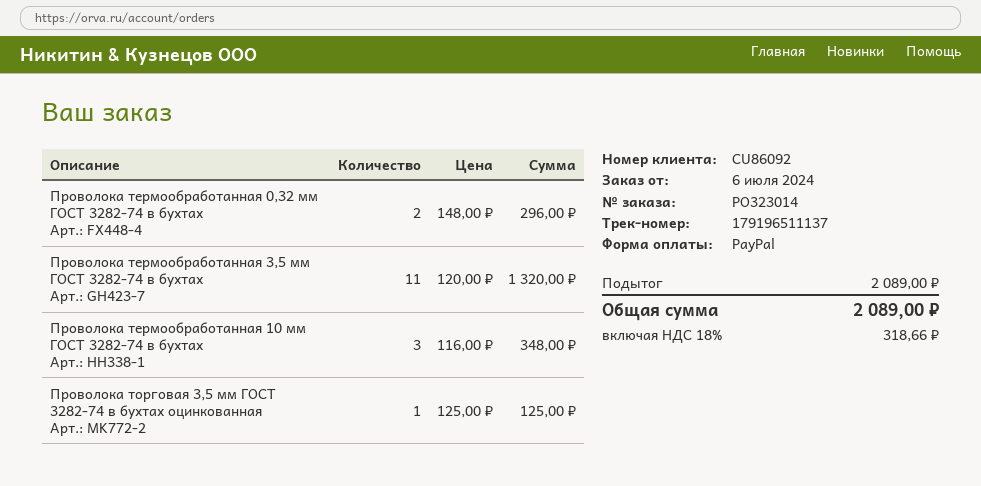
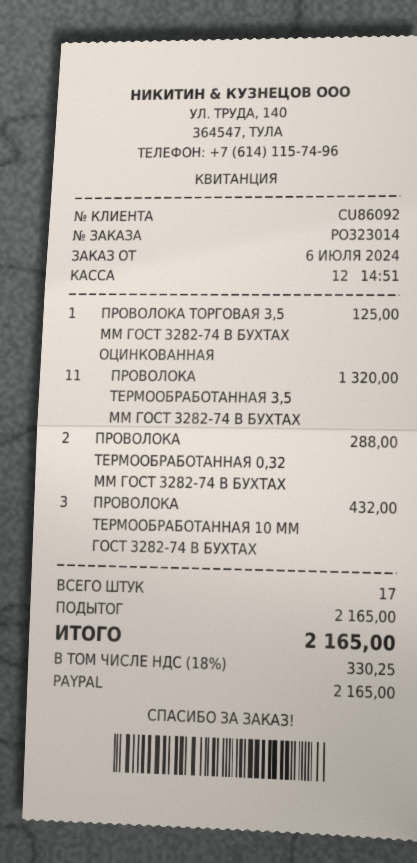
Проволока термообработанная 0,32 мм ГОСТ 3282-74 в бухтах: 2 for 296.00 -> 2 for 288.00
Проволока термообработанная 10 мм ГОСТ 3282-74 в бухтах: 3 for 348.00 -> 3 for 432.00
subtotal: 2089.00 -> 2165.00
tax: 18% = 318.66 -> 18% = 330.25
total: 2089.00 -> 2165.00

